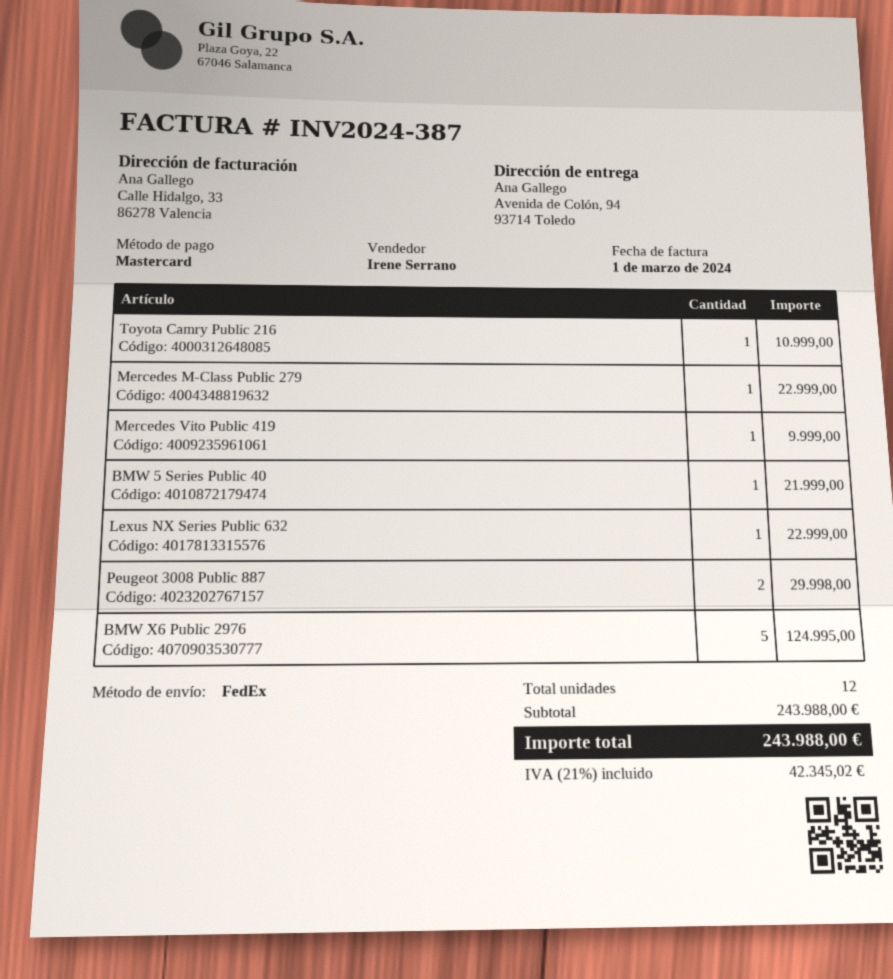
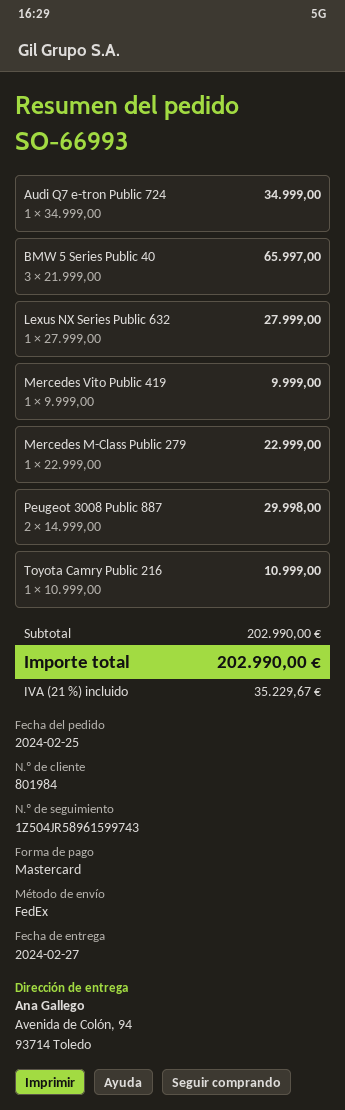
BMW 5 Series Public 40: 1 for 21999.00 -> 3 for 65997.00
Lexus NX Series Public 632: 1 for 22999.00 -> 1 for 27999.00
BMW X6 Public 2976: 5 for 124995.00 -> none
Audi Q7 e-tron Public 724: none -> 1 for 34999.00
subtotal: 243988.00 -> 202990.00
tax: 21% = 42345.02 -> 21% = 35229.67
total: 243988.00 -> 202990.00

